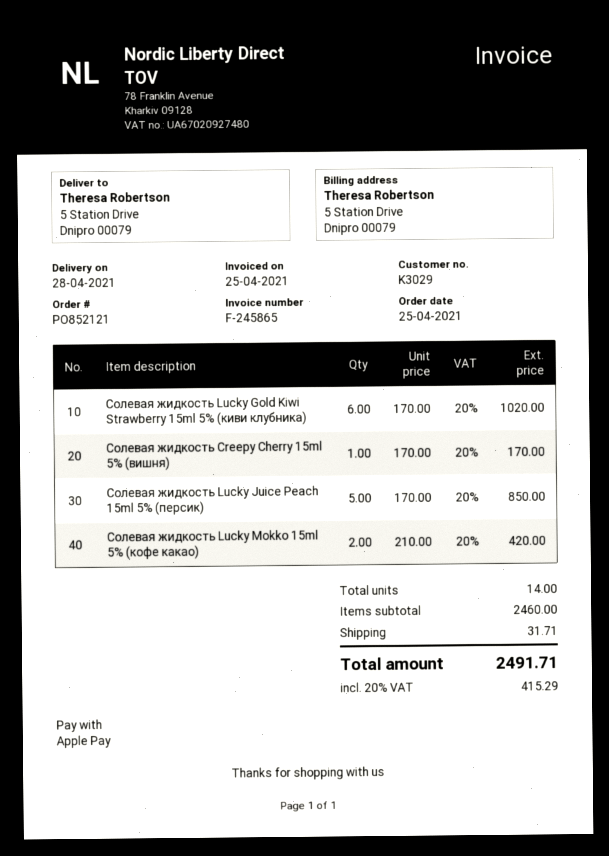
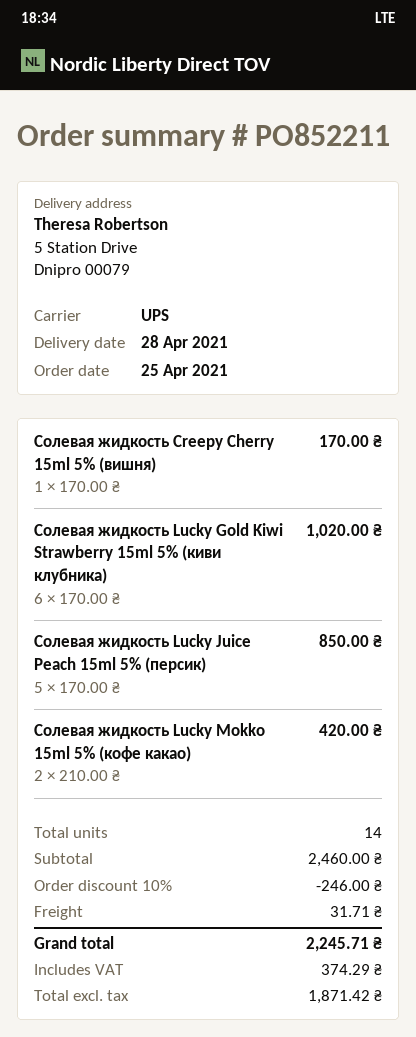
order number: PO852121 -> PO852211
discount: none -> 10% = 246.00
tax: 415.29 -> 374.29
total: 2491.71 -> 2245.71

